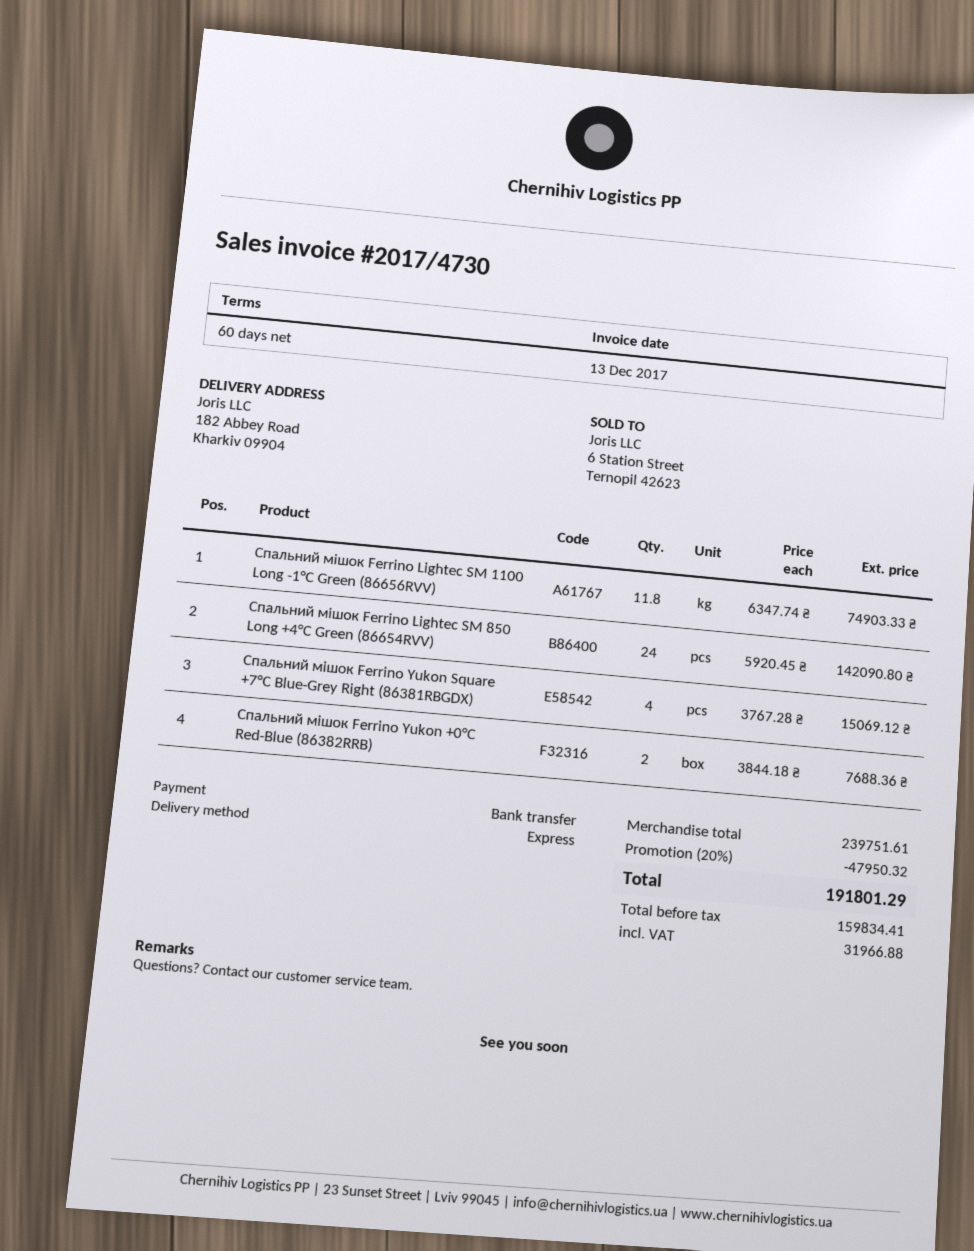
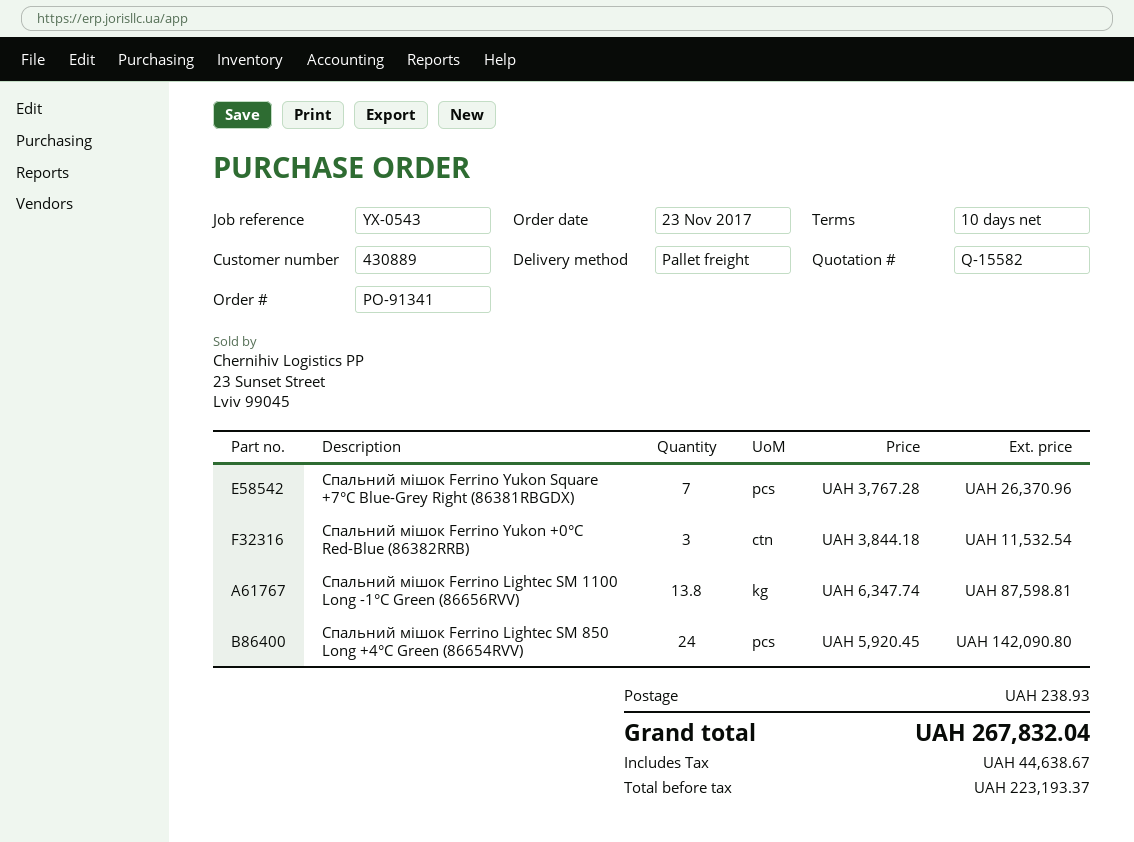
payment terms: 60 days -> 10 days
shipping method: express -> pallet freight
Спальний мішок Ferrino Lightec SM 1100 Long -1°C Green (86656RVV): 11.8 x 6347.74 = 74903.33 -> 13.8 x 6347.74 = 87598.81
Спальний мішок Ferrino Yukon Square +7°C Blue-Grey Right (86381RBGDX): 4 x 3767.28 = 15069.12 -> 7 x 3767.28 = 26370.96
Спальний мішок Ferrino Yukon +0°C Red-Blue (86382RRB): 2 x 3844.18 = 7688.36 -> 3 x 3844.18 = 11532.54
discount: 20% = 47950.32 -> none
shipping: none -> 238.93
net: 159834.41 -> 223193.37
tax: 31966.88 -> 44638.67
total: 191801.29 -> 267832.04

